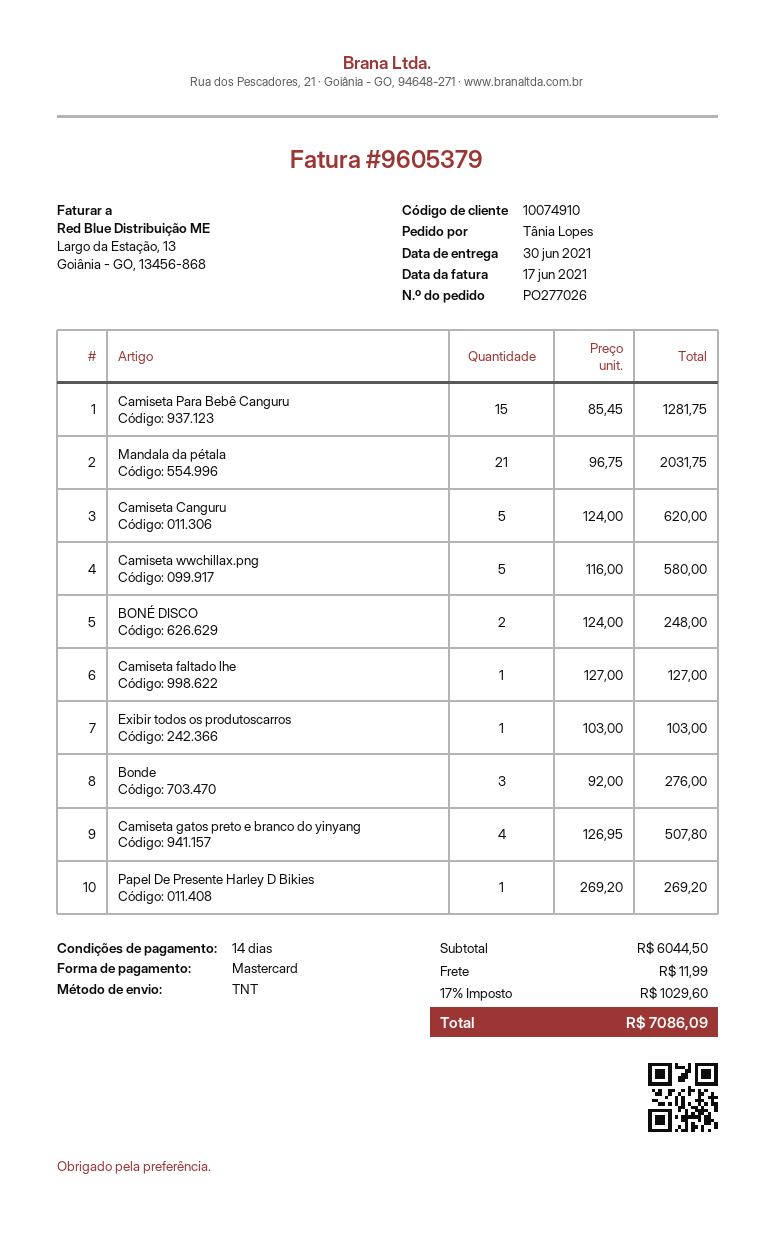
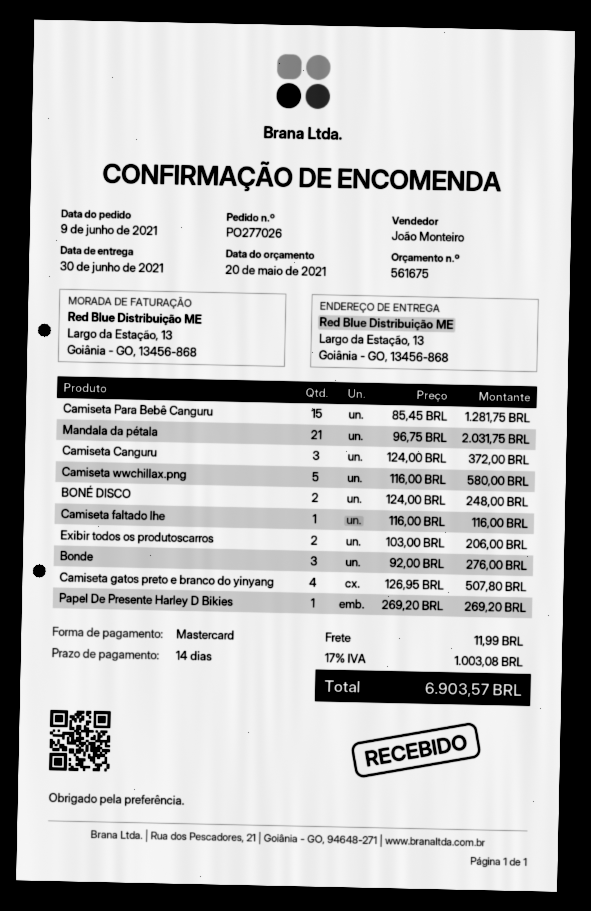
Camiseta Canguru: 5 x 124.00 = 620.00 -> 3 x 124.00 = 372.00
Camiseta faltado lhe: 1 x 127.00 = 127.00 -> 1 x 116.00 = 116.00
Exibir todos os produtoscarros: 1 x 103.00 = 103.00 -> 2 x 103.00 = 206.00
tax: 17% = 1029.60 -> 17% = 1003.08
total: 7086.09 -> 6903.57

